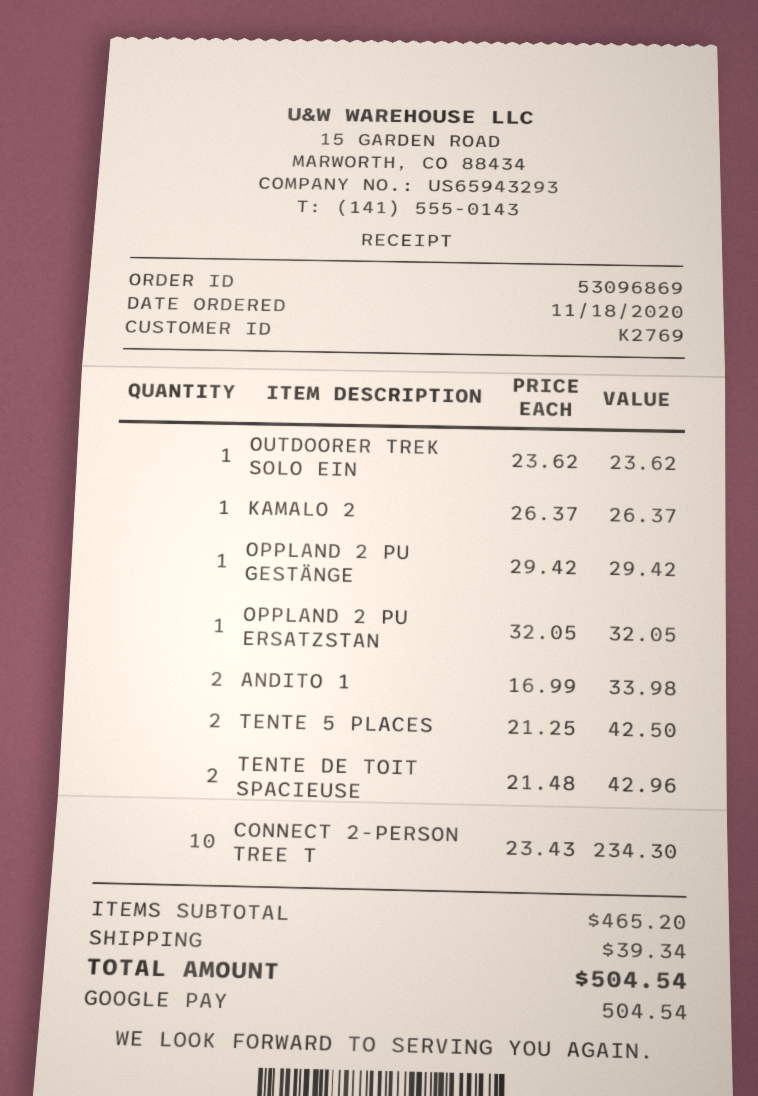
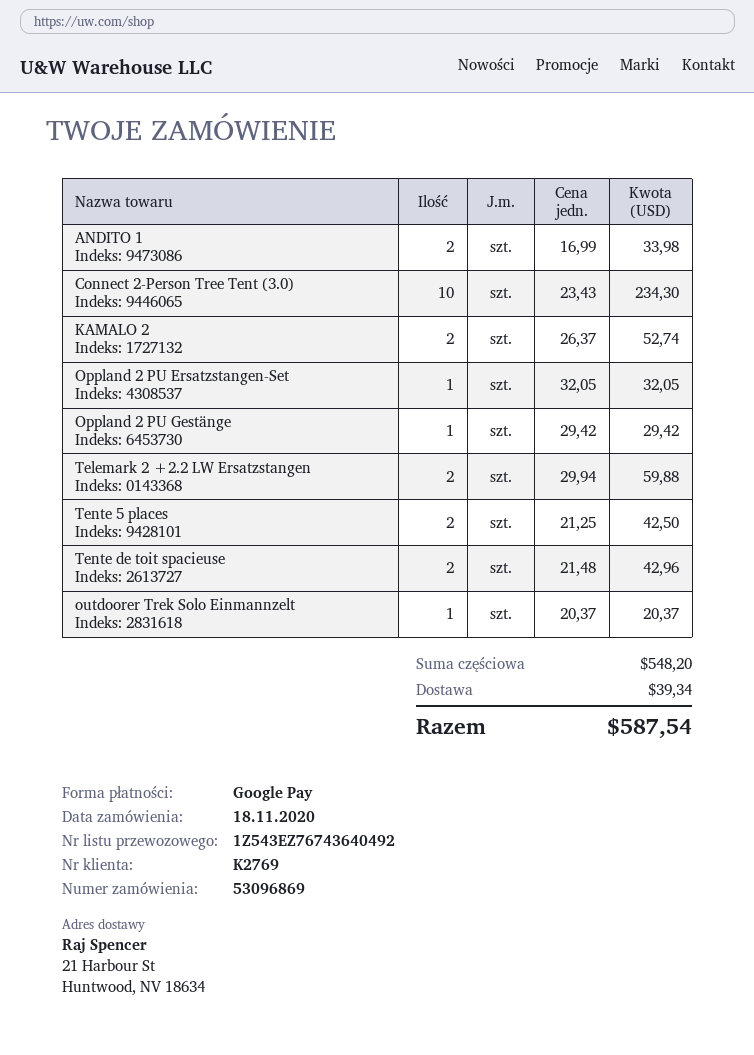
OUTDOORER TREK SOLO EIN: 1 x 23.62 = 23.62 -> 1 x 20.37 = 20.37
KAMALO 2: 1 x 26.37 = 26.37 -> 2 x 26.37 = 52.74
Telemark 2 +2.2 LW Ersatzstangen: none -> 2 x 29.94 = 59.88
subtotal: 465.20 -> 548.20
total: 504.54 -> 587.54

